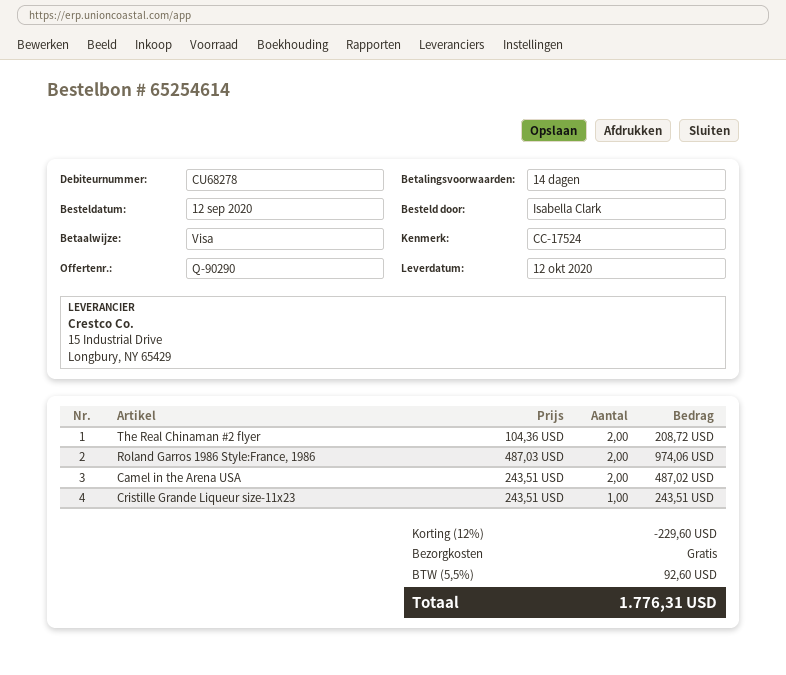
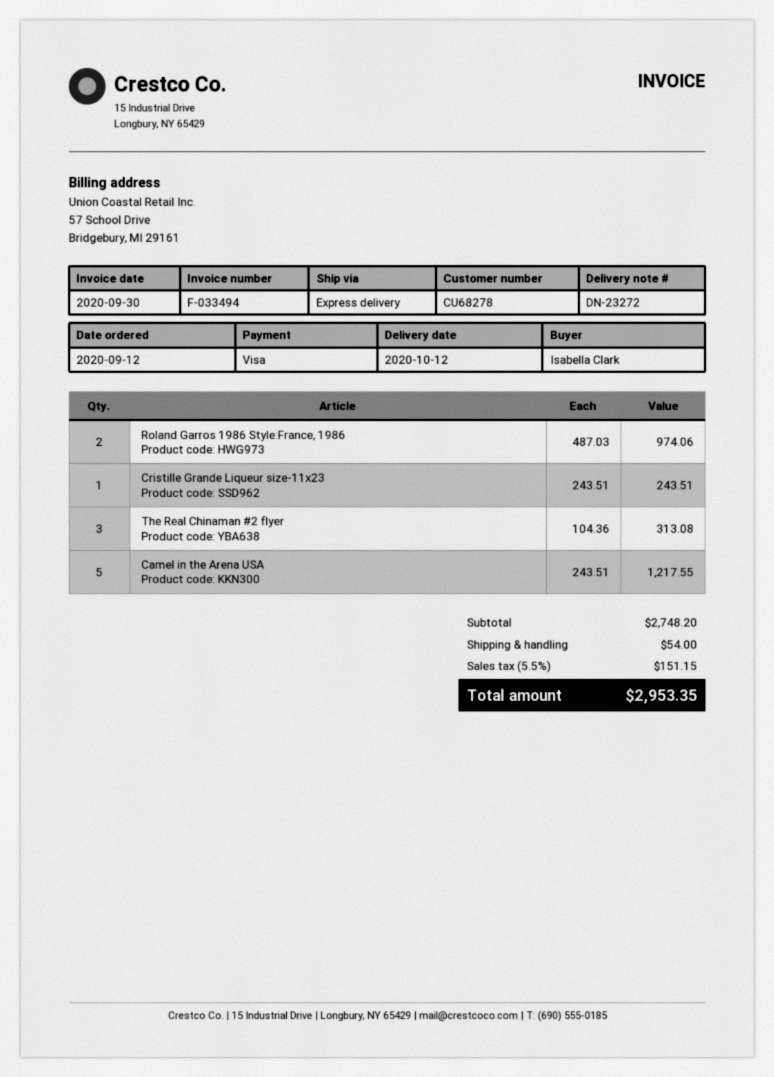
The Real Chinaman #2 flyer: 2 x 104.36 = 208.72 -> 3 x 104.36 = 313.08
Camel in the Arena USA: 2 x 243.51 = 487.02 -> 5 x 243.51 = 1217.55
discount: 12% = 229.60 -> none
shipping: 0.00 -> 54.00
tax: 5.5% = 92.60 -> 5.5% = 151.15
total: 1776.31 -> 2953.35

